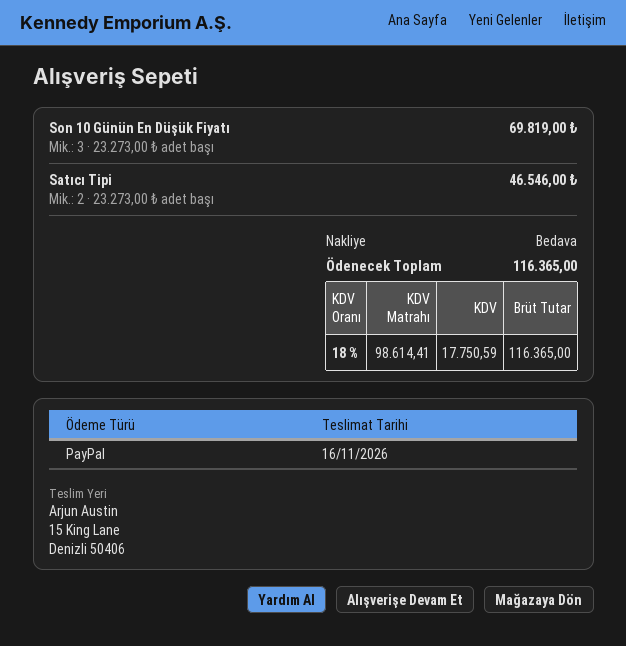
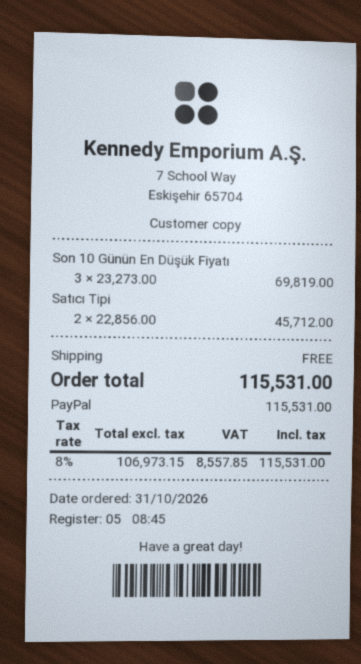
Satıcı Tipi: 2 x 23273.00 = 46546.00 -> 2 x 22856.00 = 45712.00
net: 98614.41 -> 106973.15
tax: 18% = 17750.59 -> 8% = 8557.85
total: 116365.00 -> 115531.00

